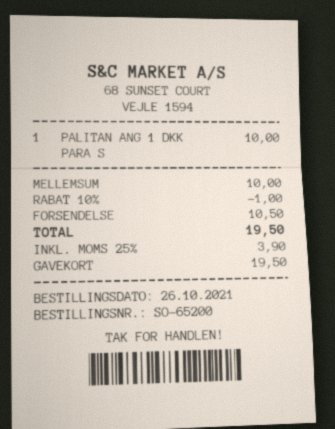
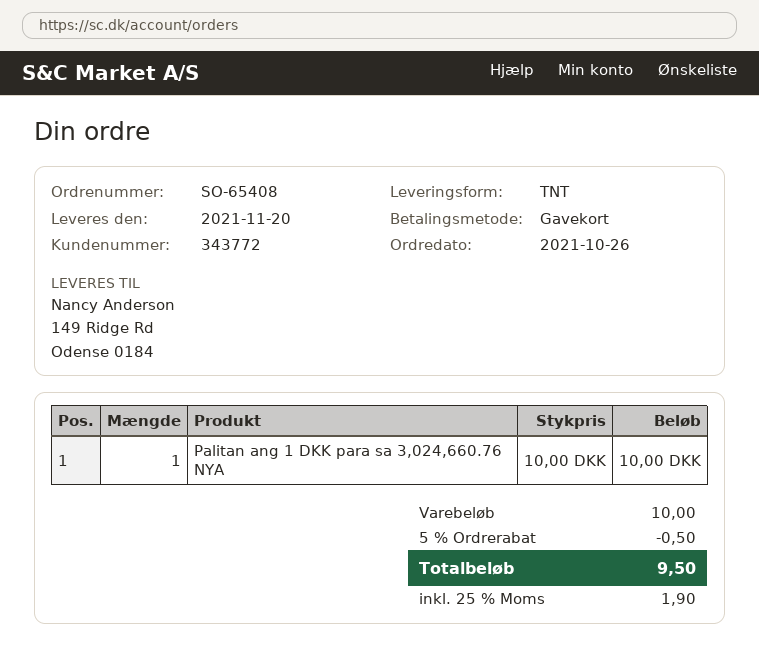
order number: SO-65200 -> SO-65408
discount: 10% = 1.00 -> 5% = 0.50
shipping: 10.50 -> none
tax: 25% = 3.90 -> 25% = 1.90
total: 19.50 -> 9.50

